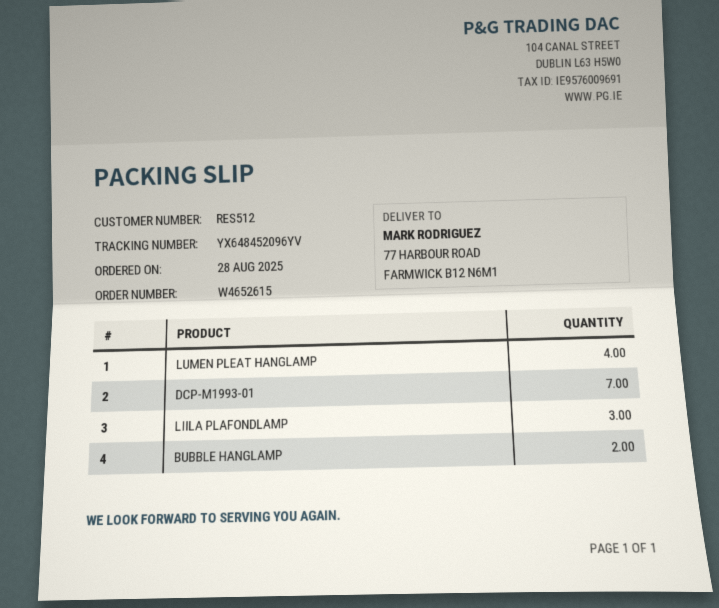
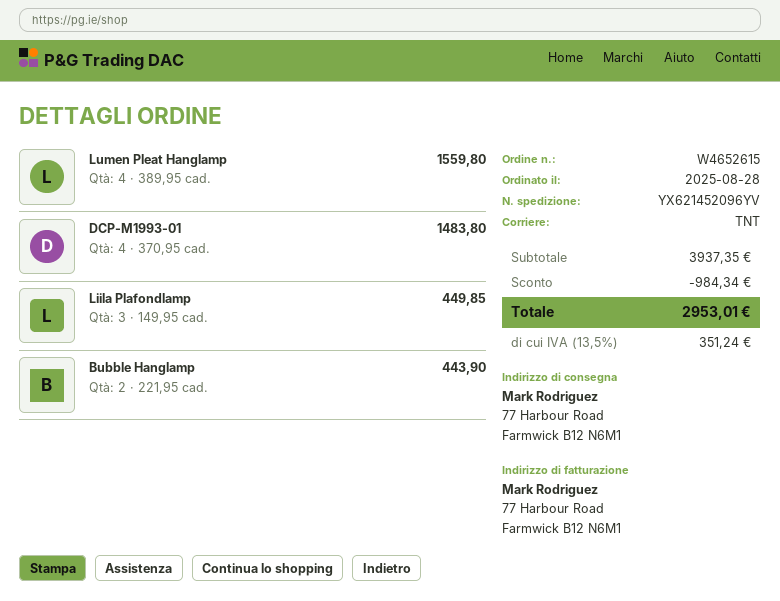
tracking number: YX648452096YV -> YX621452096YV
DCP-M1993-01: 7 -> 4

